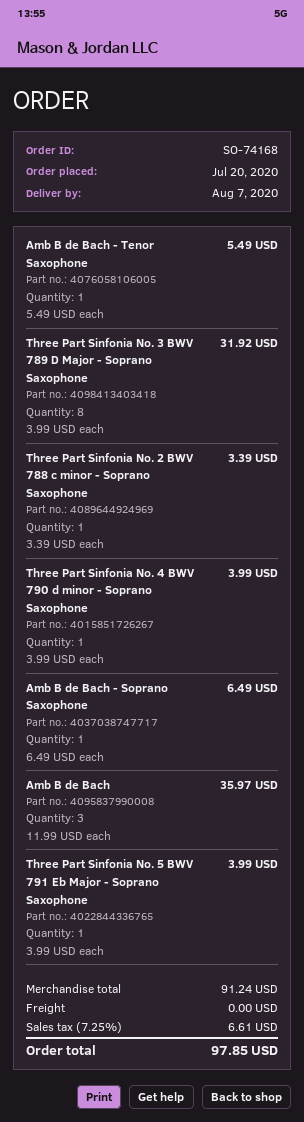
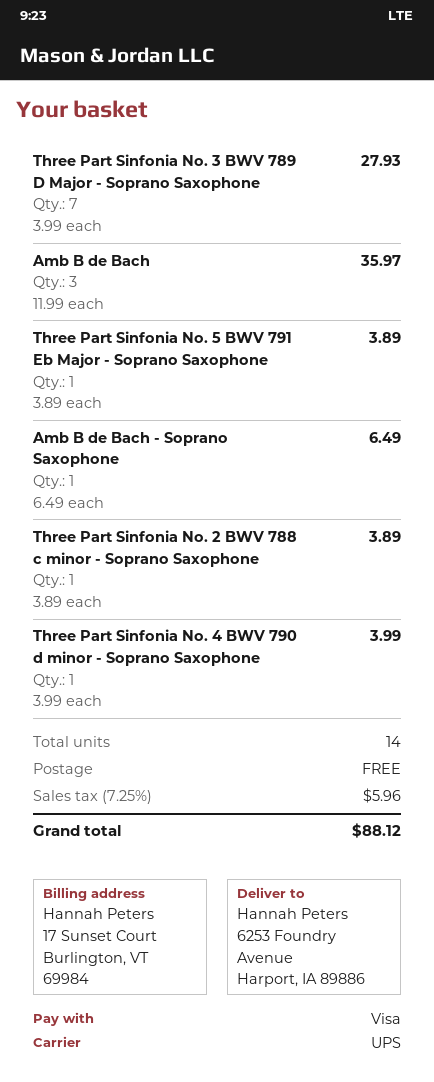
Amb B de Bach - Tenor Saxophone: 1 x 5.49 = 5.49 -> none
Three Part Sinfonia No. 3 BWV 789 D Major - Soprano Saxophone: 8 x 3.99 = 31.92 -> 7 x 3.99 = 27.93
Three Part Sinfonia No. 2 BWV 788 c minor - Soprano Saxophone: 1 x 3.39 = 3.39 -> 1 x 3.89 = 3.89
Three Part Sinfonia No. 5 BWV 791 Eb Major - Soprano Saxophone: 1 x 3.99 = 3.99 -> 1 x 3.89 = 3.89
tax: 7.25% = 6.61 -> 7.25% = 5.96
total: 97.85 -> 88.12

